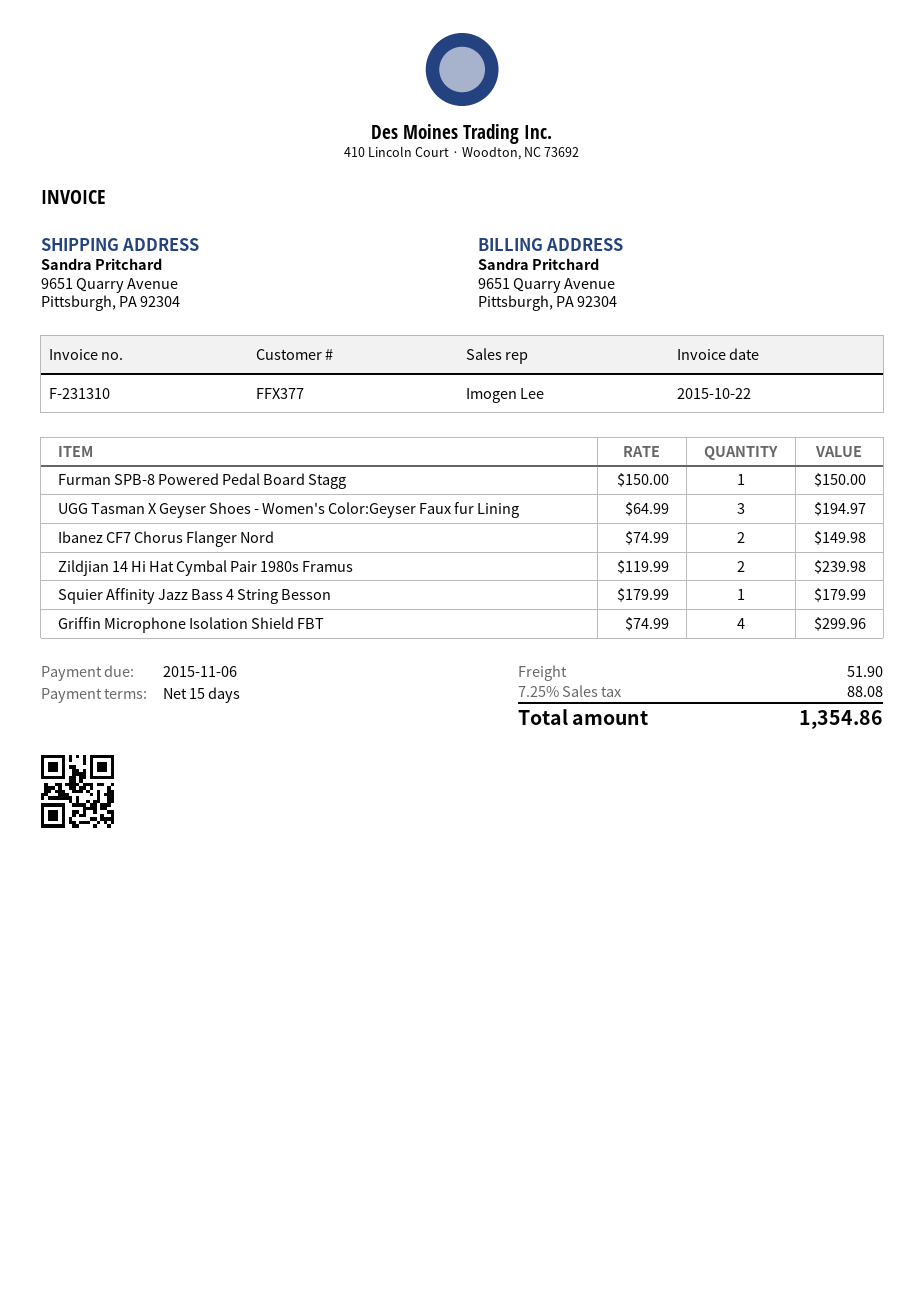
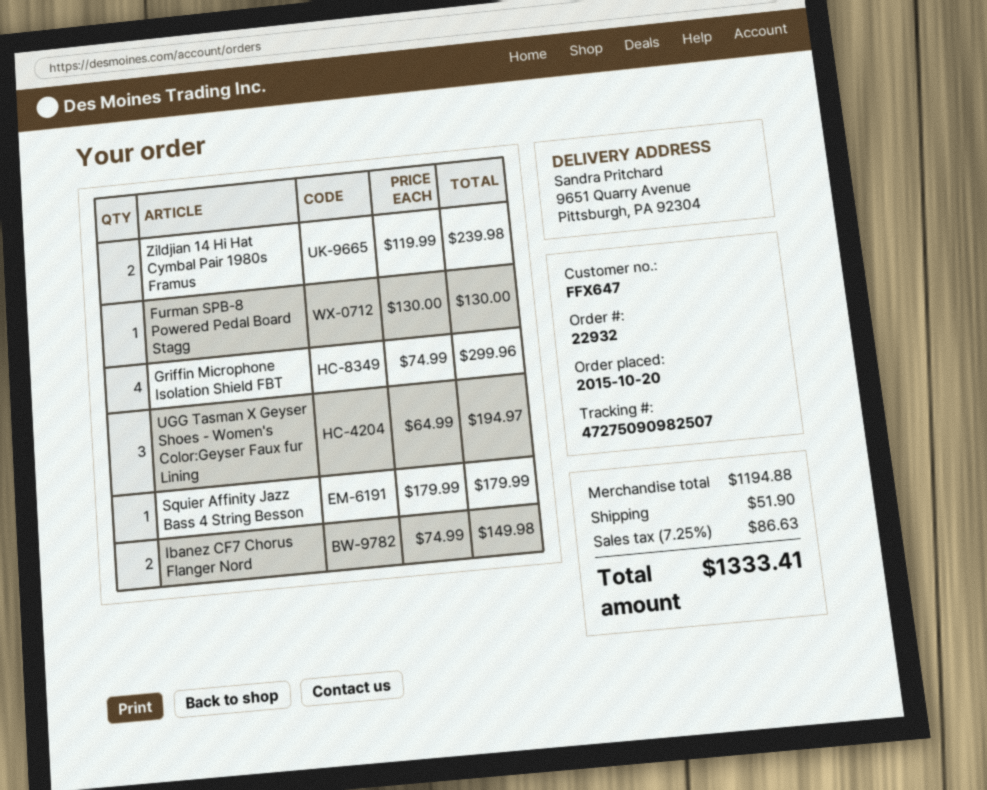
customer number: FFX377 -> FFX647
Furman SPB-8 Powered Pedal Board Stagg: 1 x 150.00 = 150.00 -> 1 x 130.00 = 130.00
tax: 7.25% = 88.08 -> 7.25% = 86.63
total: 1354.86 -> 1333.41

